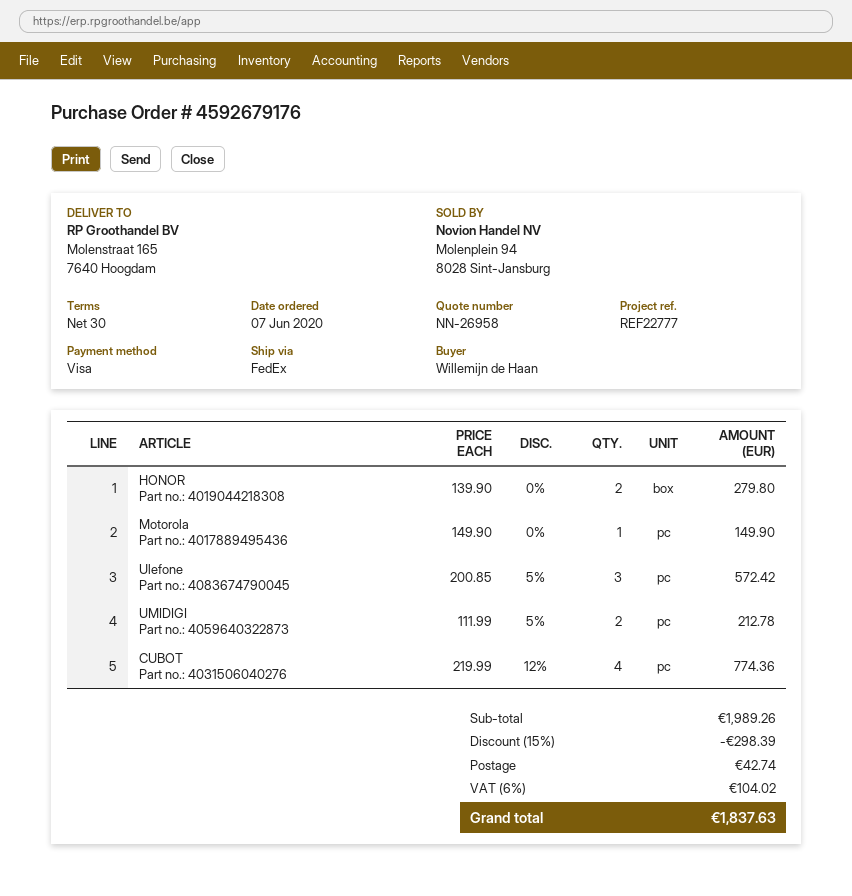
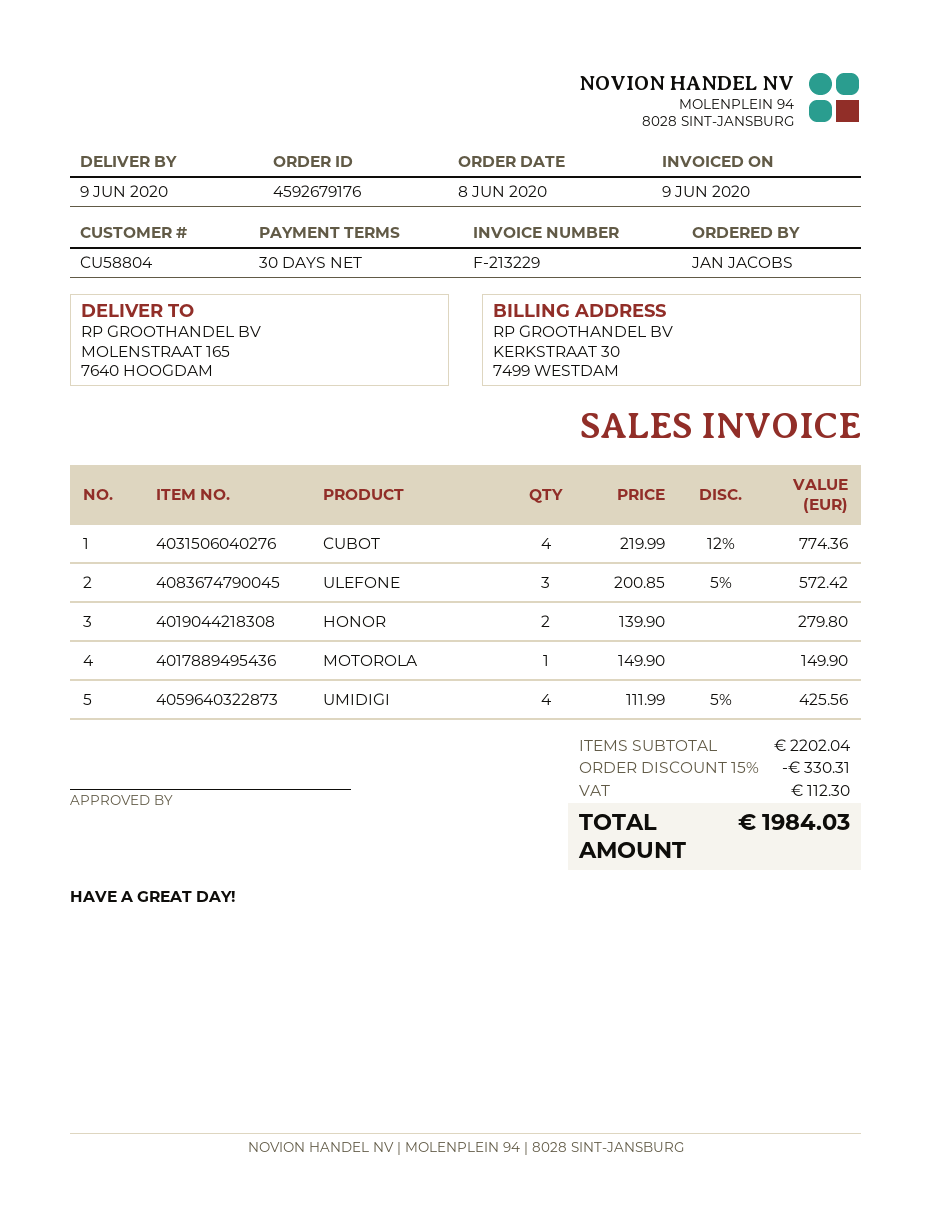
order date: 2020-06-07 -> 2020-06-08
ordered by: Willemijn de Haan -> JAN JACOBS
UMIDIGI: 2 x 111.99 - 5% = 212.78 -> 4 x 111.99 - 5% = 425.56
subtotal: 1989.26 -> 2202.04
discount: 15% = 298.39 -> 15% = 330.31
shipping: 42.74 -> none
tax: 104.02 -> 112.30
total: 1837.63 -> 1984.03

